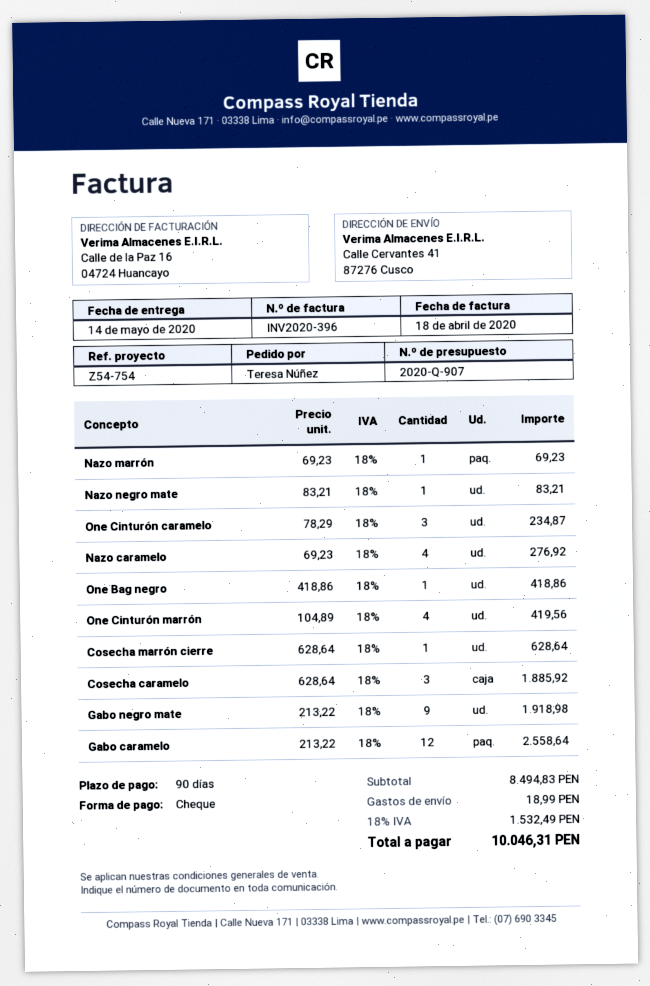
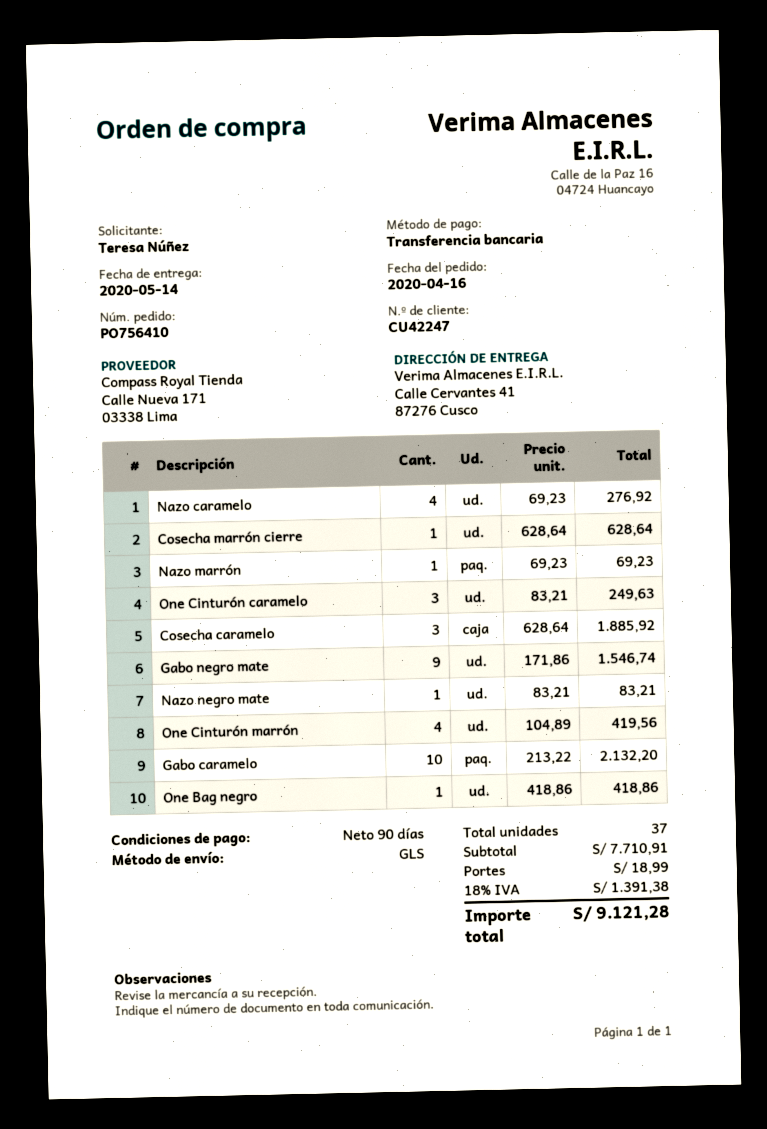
payment method: cheque -> bank transfer
One Cinturón caramelo: 3 x 78.29 = 234.87 -> 3 x 83.21 = 249.63
Gabo negro mate: 9 x 213.22 = 1918.98 -> 9 x 171.86 = 1546.74
Gabo caramelo: 12 x 213.22 = 2558.64 -> 10 x 213.22 = 2132.20
subtotal: 8494.83 -> 7710.91
tax: 18% = 1532.49 -> 18% = 1391.38
total: 10046.31 -> 9121.28

